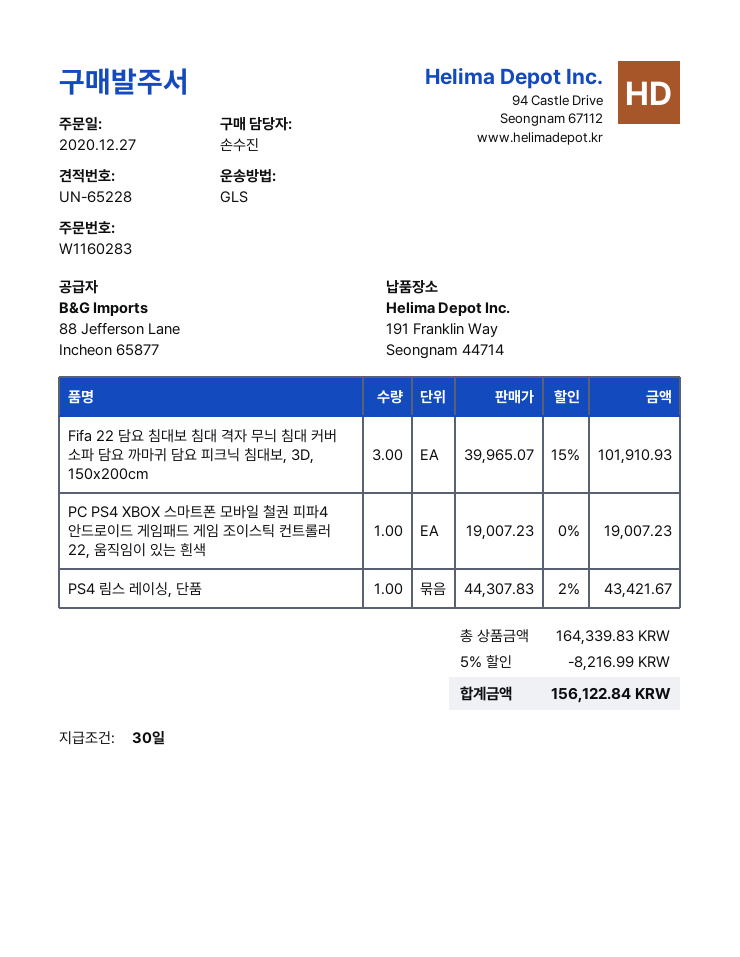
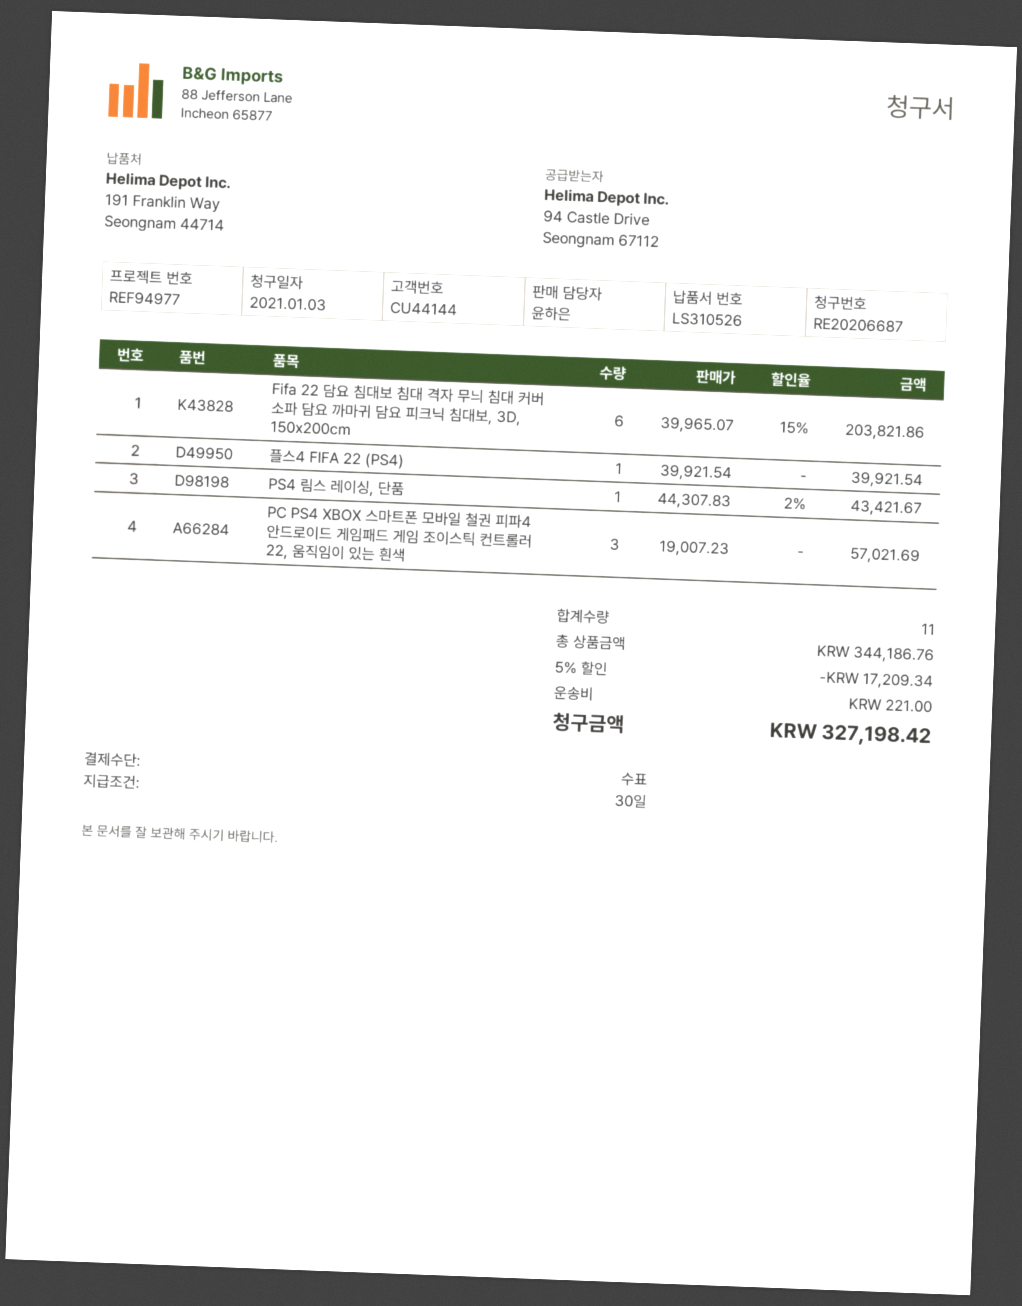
Fifa 22 담요 침대보 침대 격자 무늬 침대 커버 소파 담요 까마귀 담요 피크닉 침대보, 3D, 150x200cm: 3 x 39965.07 - 15% = 101910.93 -> 6 x 39965.07 - 15% = 203821.86
PC PS4 XBOX 스마트폰 모바일 철권 피파4 안드로이드 게임패드 게임 조이스틱 컨트롤러 22, 움직임이 있는 흰색: 1 x 19007.23 = 19007.23 -> 3 x 19007.23 = 57021.69
플스4 FIFA 22 (PS4): none -> 1 x 39921.54 = 39921.54
subtotal: 164339.83 -> 344186.76
discount: 5% = 8216.99 -> 5% = 17209.34
shipping: none -> 221.00
total: 156122.84 -> 327198.42

